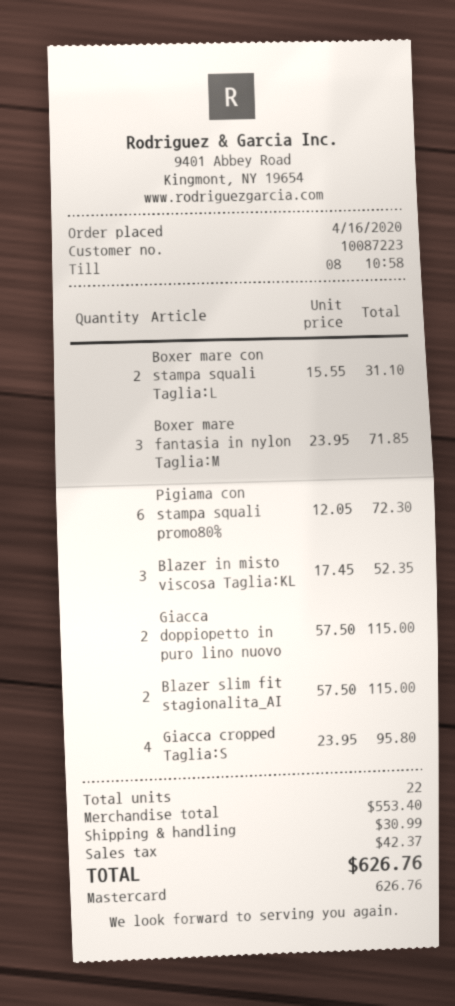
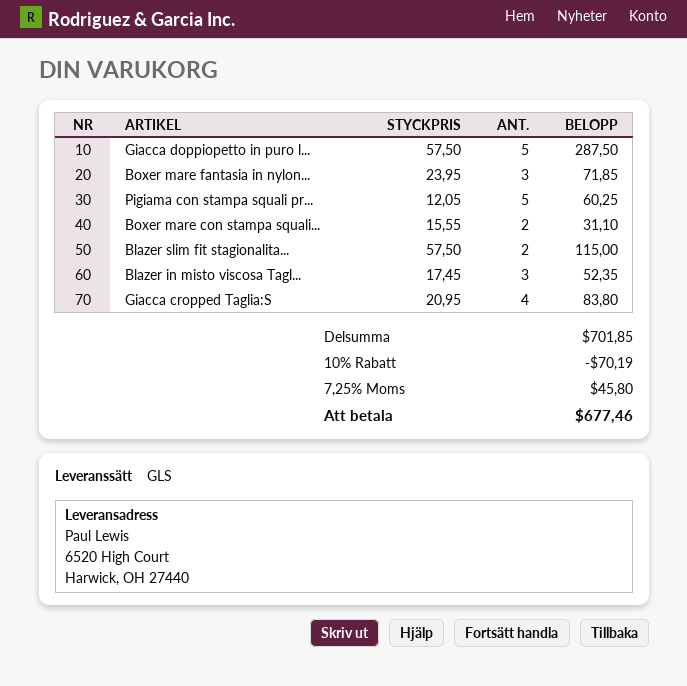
Pigiama con stampa squali promo80%: 6 x 12.05 = 72.30 -> 5 x 12.05 = 60.25
Giacca doppiopetto in puro lino nuovo: 2 x 57.50 = 115.00 -> 5 x 57.50 = 287.50
Giacca cropped Taglia:S: 4 x 23.95 = 95.80 -> 4 x 20.95 = 83.80
subtotal: 553.40 -> 701.85
discount: none -> 10% = 70.19
shipping: 30.99 -> none
tax: 42.37 -> 45.80
total: 626.76 -> 677.46

